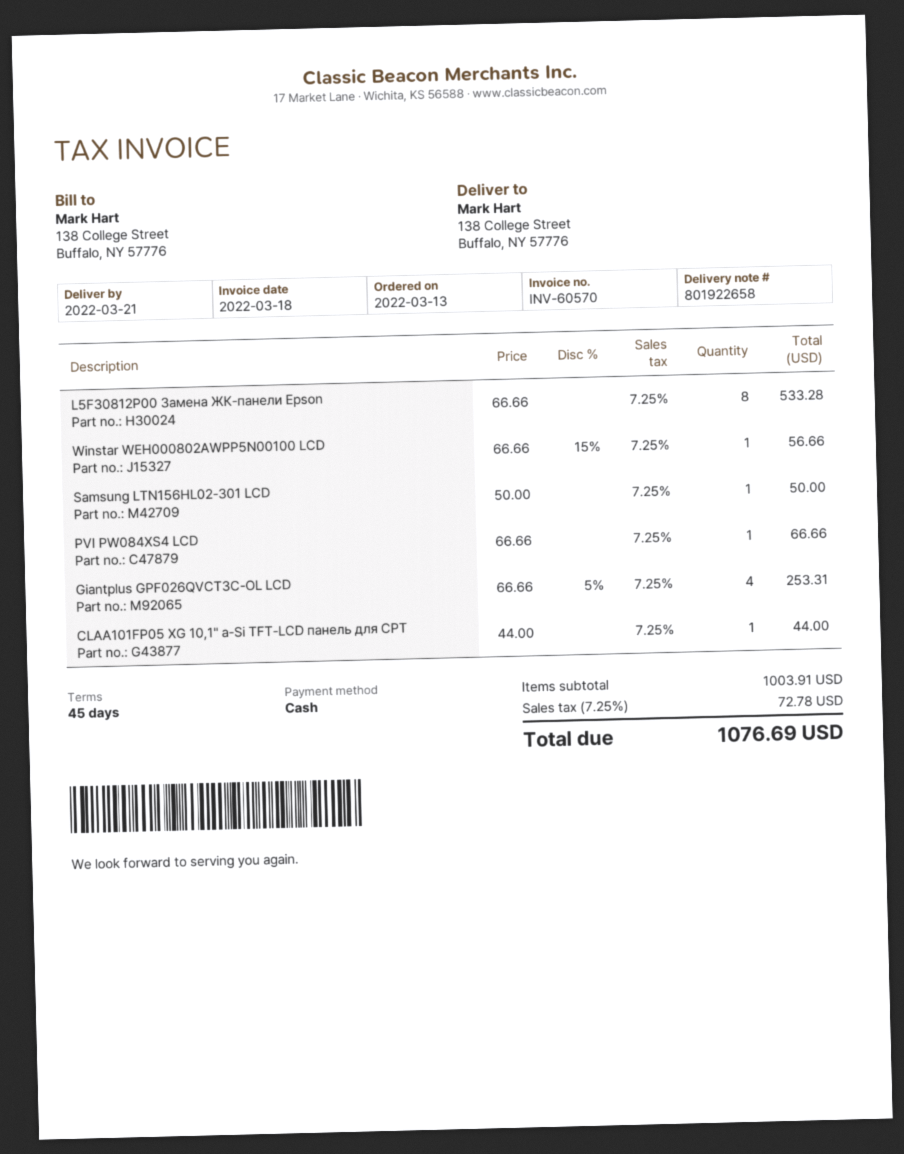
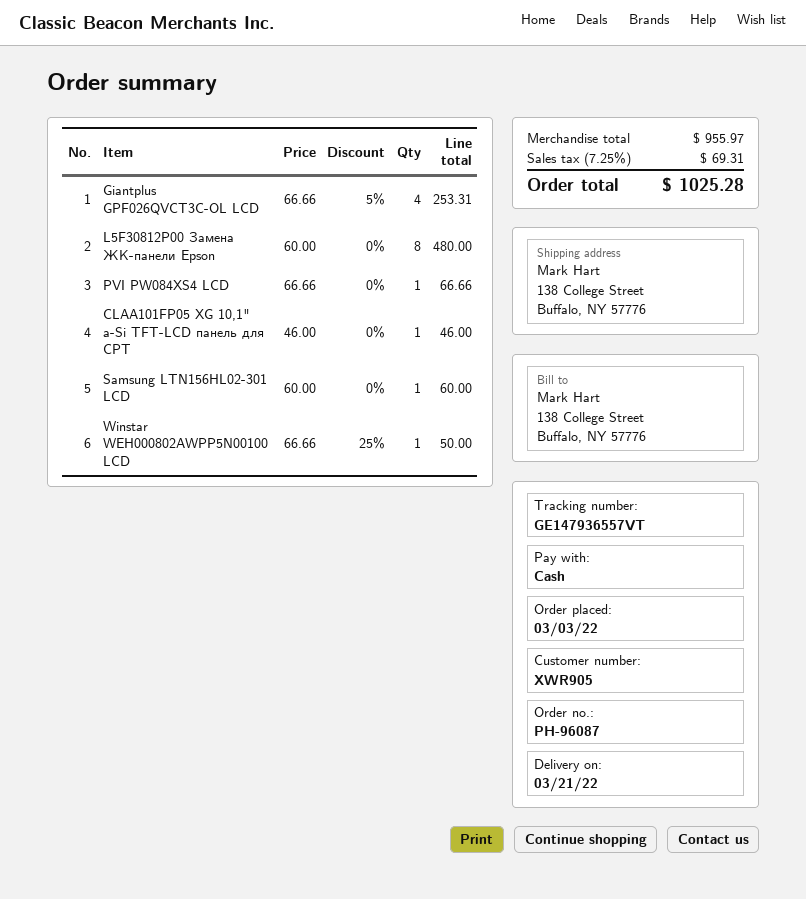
order date: 2022-03-13 -> 2022-03-03
L5F30812P00 Замена ЖК-панели Epson: 8 x 66.66 = 533.28 -> 8 x 60.00 = 480.00
Winstar WEH000802AWPP5N00100 LCD: 1 x 66.66 - 15% = 56.66 -> 1 x 66.66 - 25% = 50.00
Samsung LTN156HL02-301 LCD: 1 x 50.00 = 50.00 -> 1 x 60.00 = 60.00
CLAA101FP05 XG 10,1" a-Si TFT-LCD панель для CPT: 1 x 44.00 = 44.00 -> 1 x 46.00 = 46.00
subtotal: 1003.91 -> 955.97
tax: 7.25% = 72.78 -> 7.25% = 69.31
total: 1076.69 -> 1025.28

